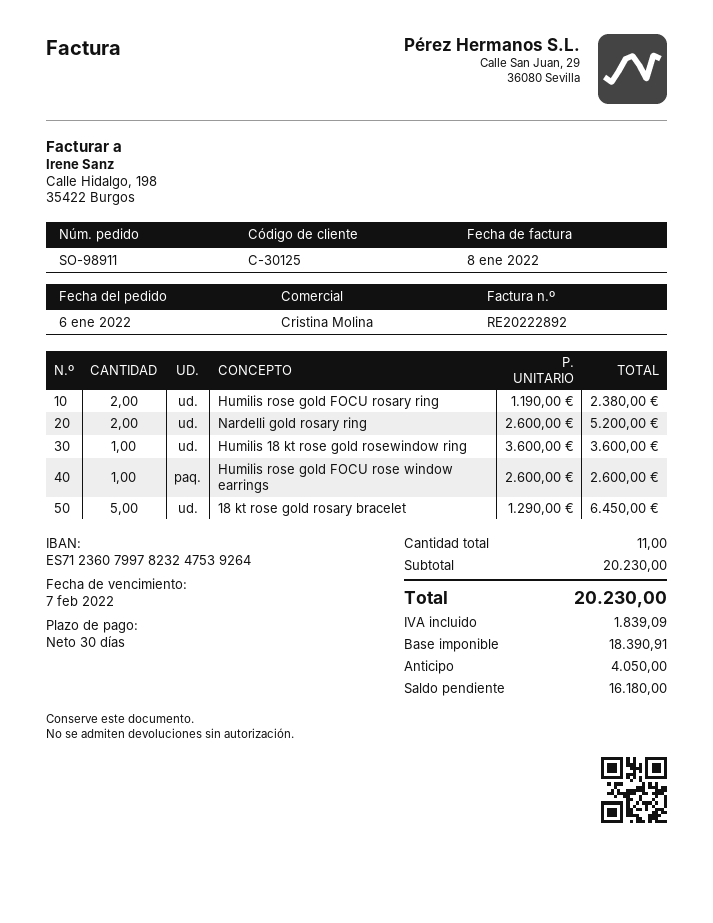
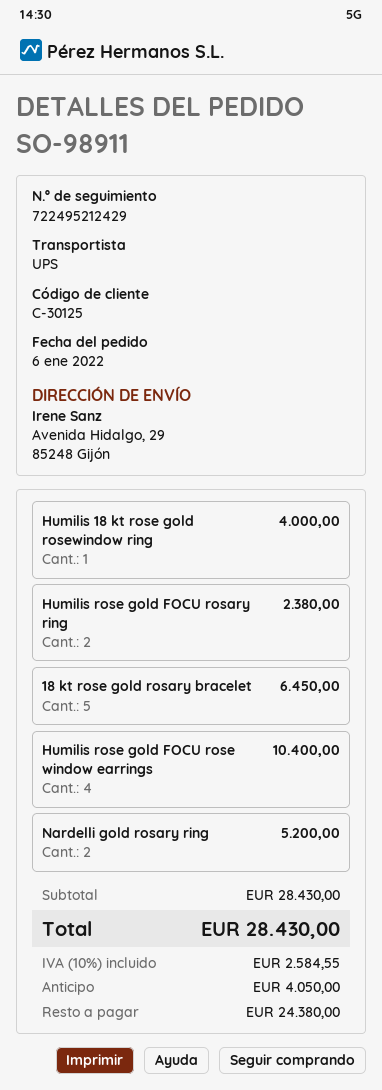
Humilis 18 kt rose gold rosewindow ring: 1 for 3600.00 -> 1 for 4000.00
Humilis rose gold FOCU rose window earrings: 1 for 2600.00 -> 4 for 10400.00
subtotal: 20230.00 -> 28430.00
tax: 1839.09 -> 2584.55
total: 20230.00 -> 28430.00
balance: 16180.00 -> 24380.00

